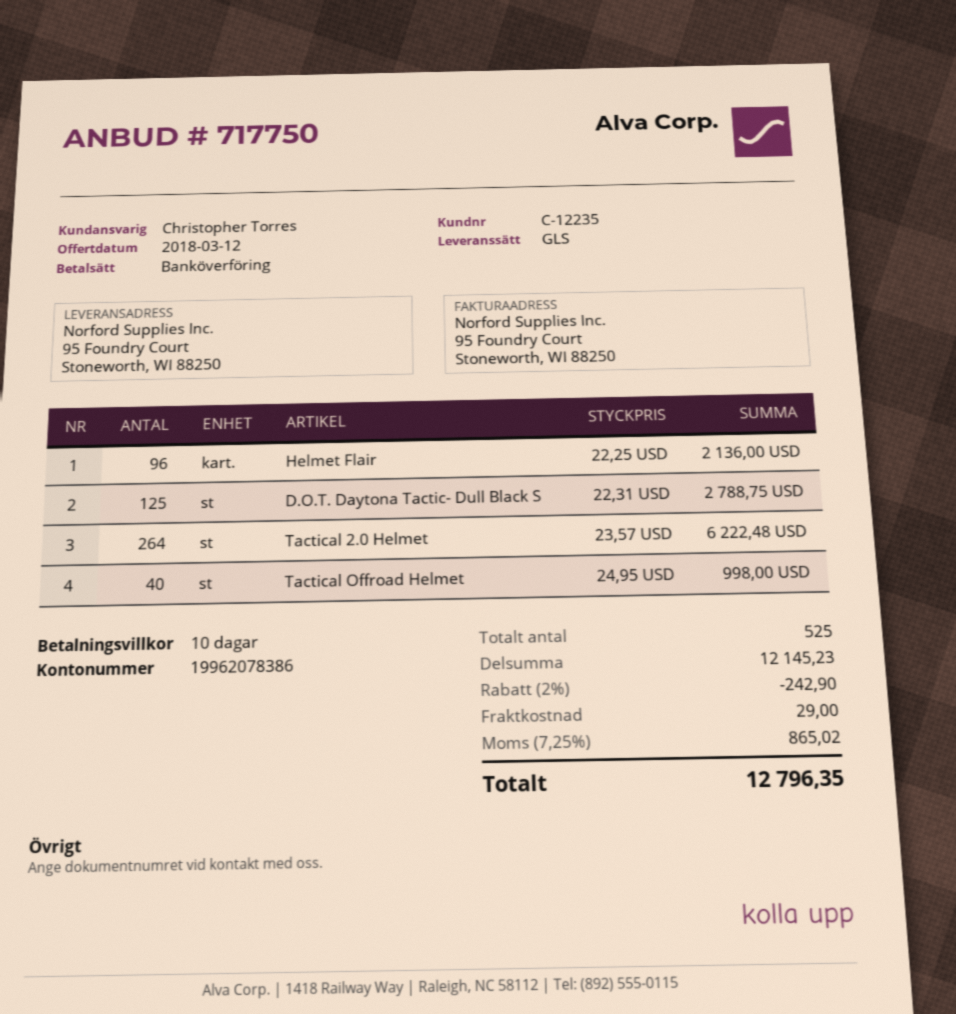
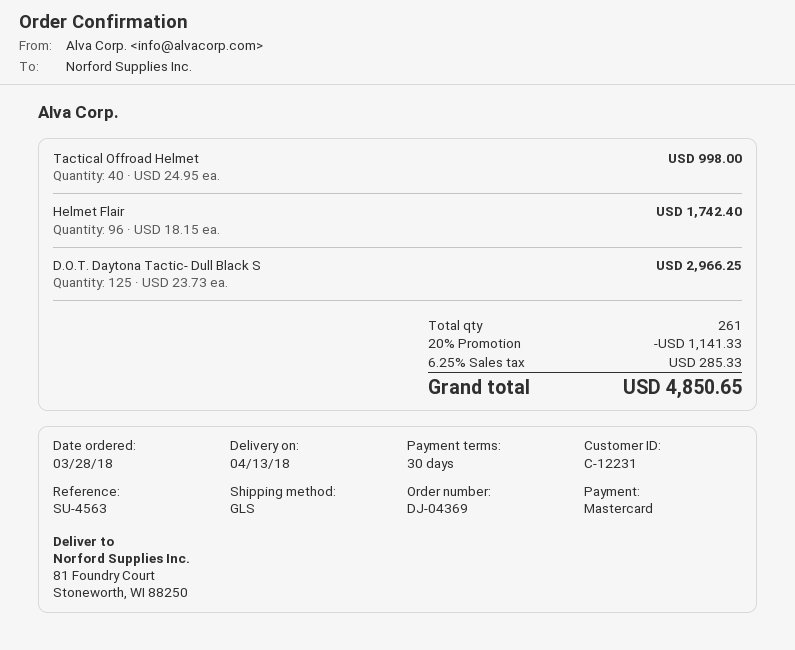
payment terms: 10 days -> 30 days
customer number: C-12235 -> C-12231
payment method: bank transfer -> Mastercard
ship to: 95 Foundry Court, Stoneworth, WI 88250 -> 81 Foundry Court, Stoneworth, WI 88250
Helmet Flair: 96 x 22.25 = 2136.00 -> 96 x 18.15 = 1742.40
D.O.T. Daytona Tactic- Dull Black S: 125 x 22.31 = 2788.75 -> 125 x 23.73 = 2966.25
Tactical 2.0 Helmet: 264 x 23.57 = 6222.48 -> none
total quantity: 525 -> 261
discount: 2% = 242.90 -> 20% = 1141.33
shipping: 29.00 -> none
tax: 7.25% = 865.02 -> 6.25% = 285.33
total: 12796.35 -> 4850.65

